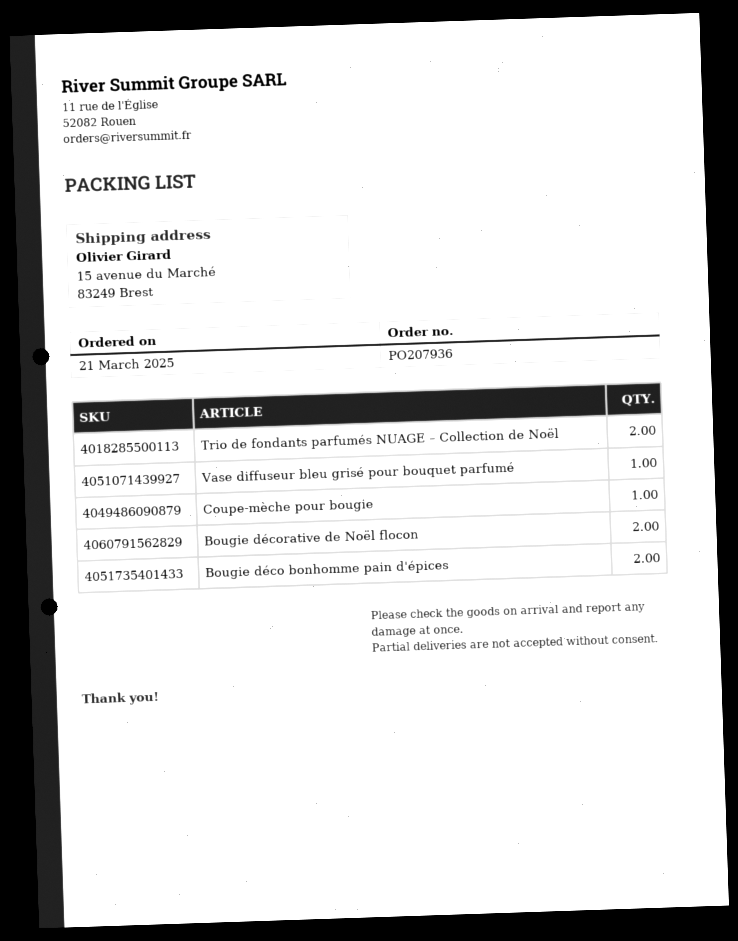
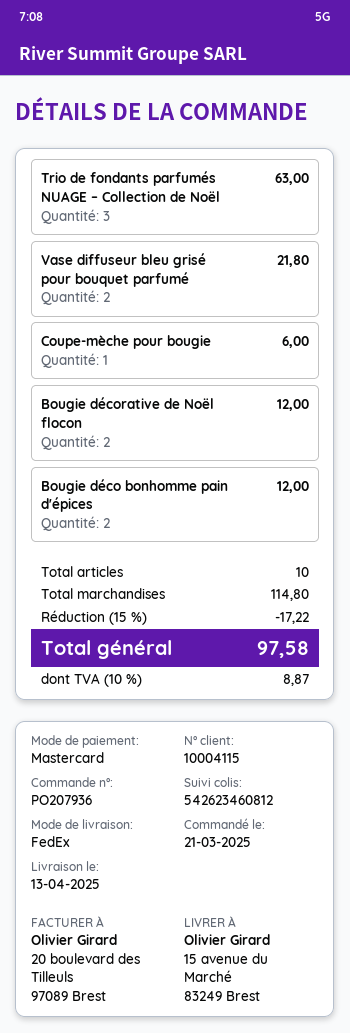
Trio de fondants parfumés NUAGE – Collection de Noël: 2 -> 3
Vase diffuseur bleu grisé pour bouquet parfumé: 1 -> 2

